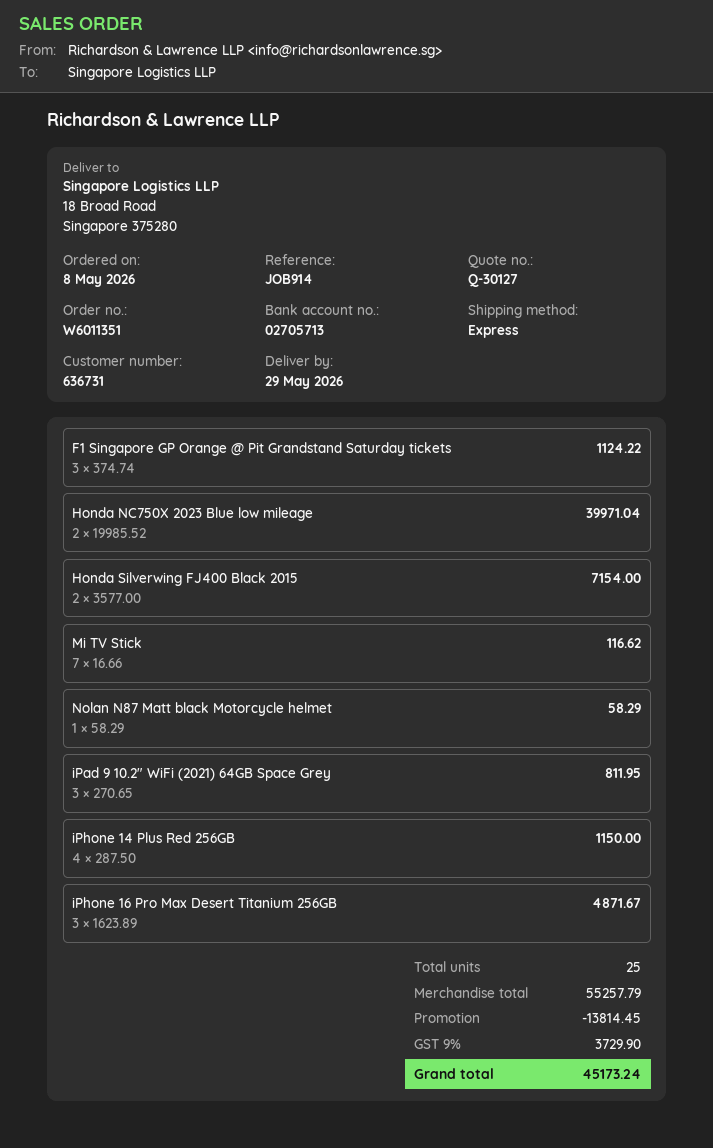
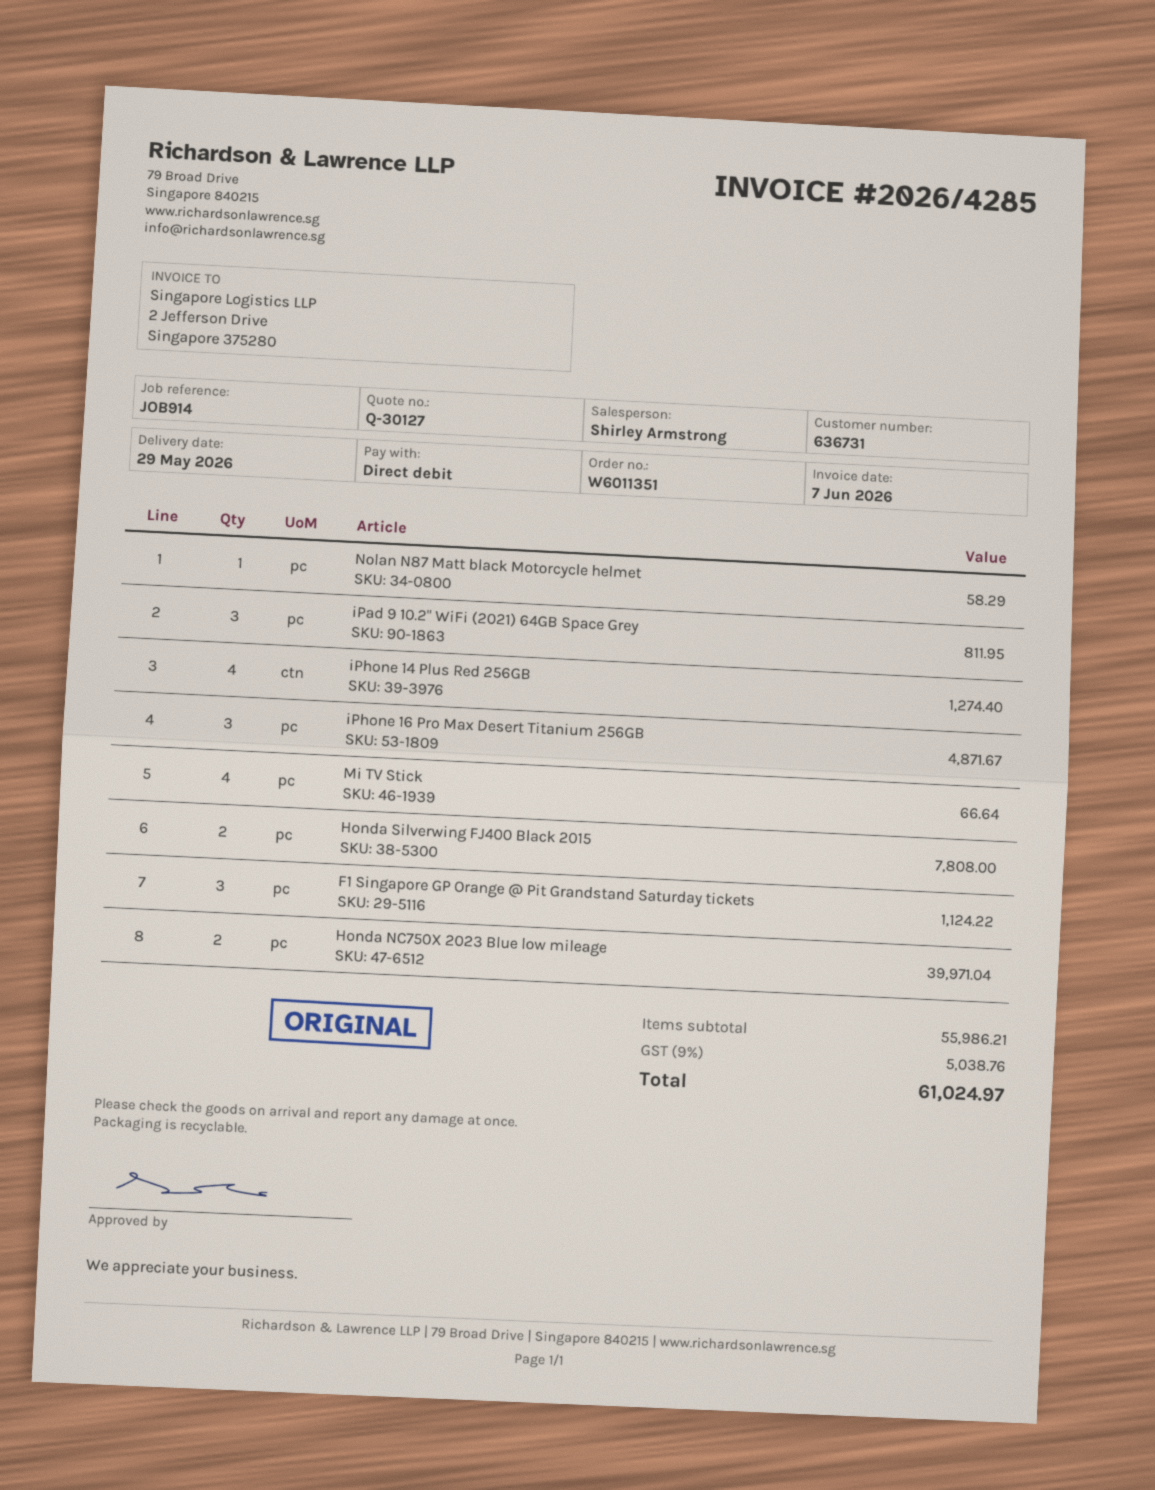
Honda Silverwing FJ400 Black 2015: 2 for 7154.00 -> 2 for 7808.00
Mi TV Stick: 7 for 116.62 -> 4 for 66.64
iPhone 14 Plus Red 256GB: 4 for 1150.00 -> 4 for 1274.40
subtotal: 55257.79 -> 55986.21
discount: 13814.45 -> none
tax: 9% = 3729.90 -> 9% = 5038.76
total: 45173.24 -> 61024.97

